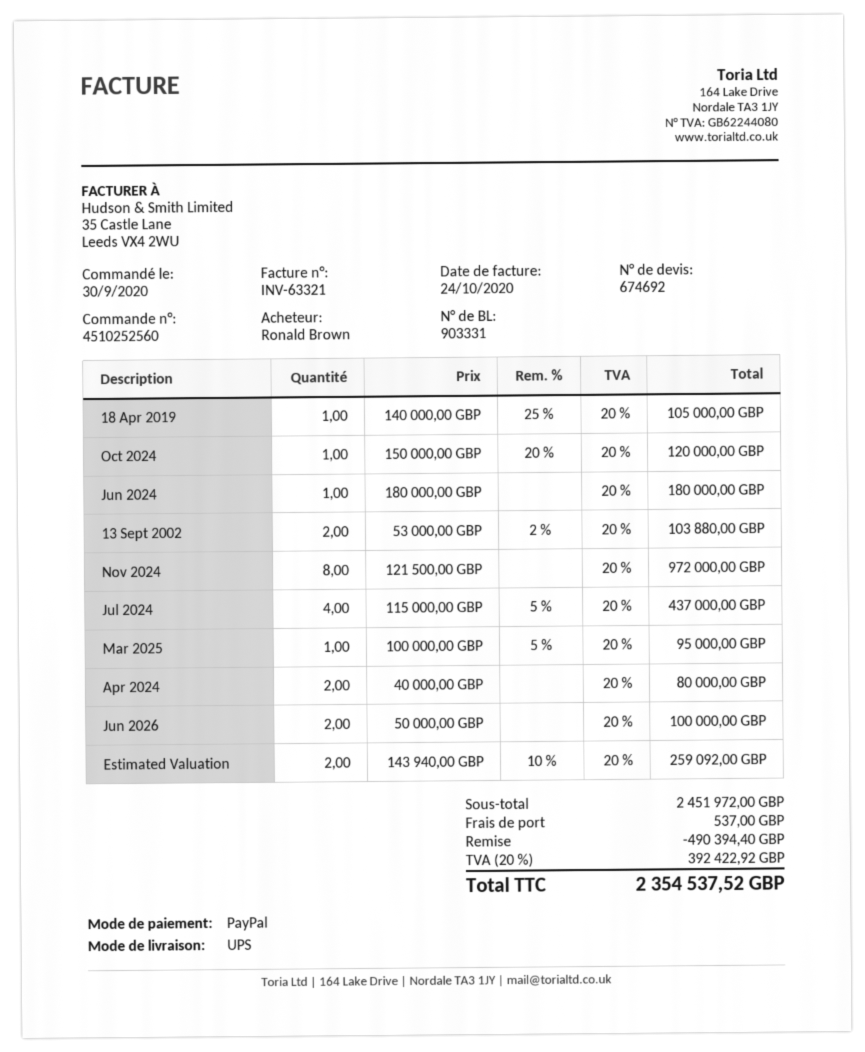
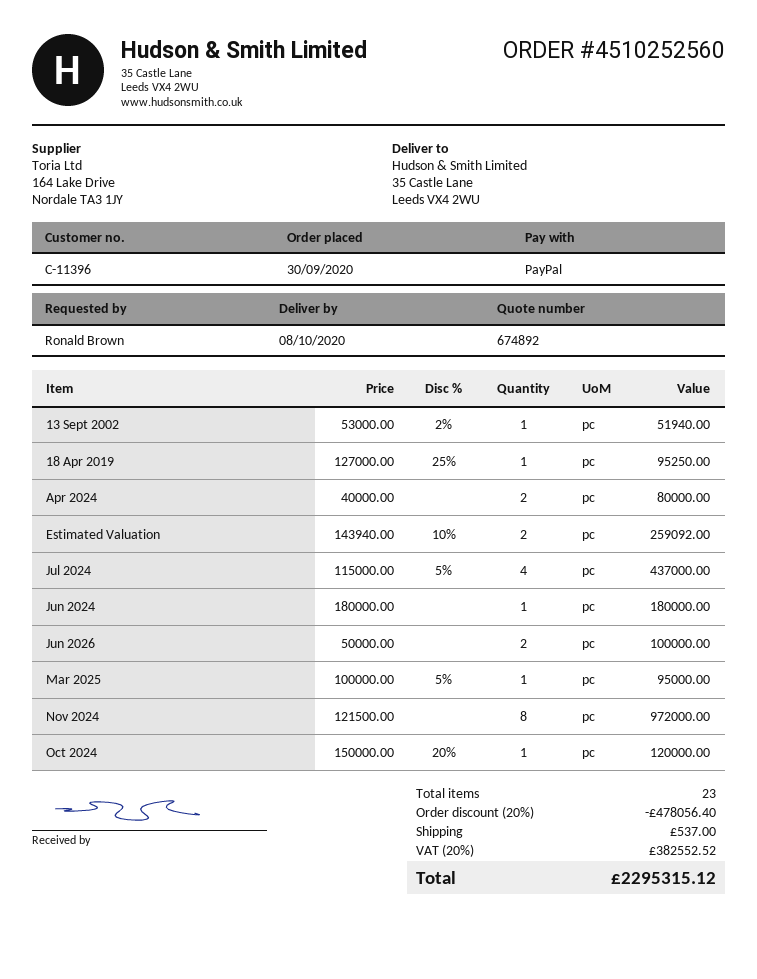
quote number: 674692 -> 674892
18 Apr 2019: 1 x 140000.00 - 25% = 105000.00 -> 1 x 127000.00 - 25% = 95250.00
13 Sept 2002: 2 x 53000.00 - 2% = 103880.00 -> 1 x 53000.00 - 2% = 51940.00
discount: 490394.40 -> 478056.40
tax: 20% = 392422.92 -> 20% = 382552.52
total: 2354537.52 -> 2295315.12

